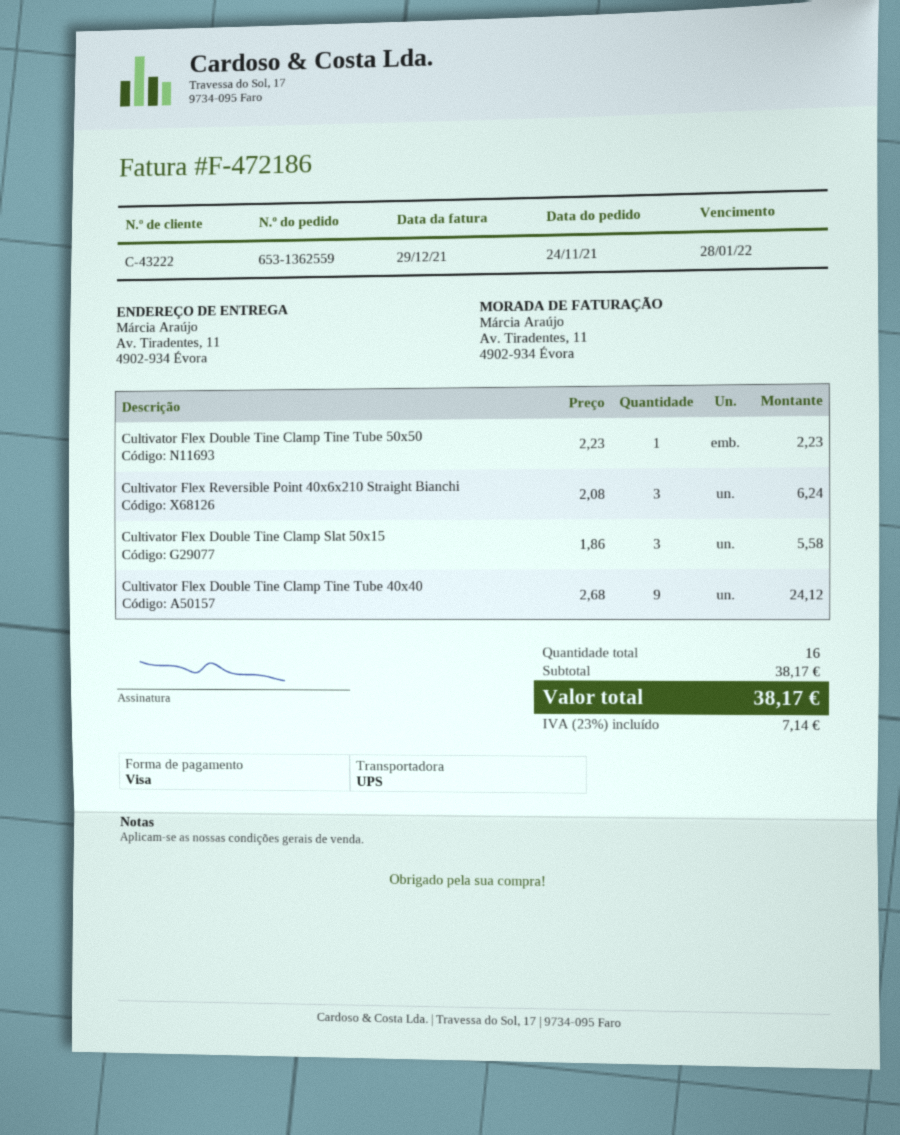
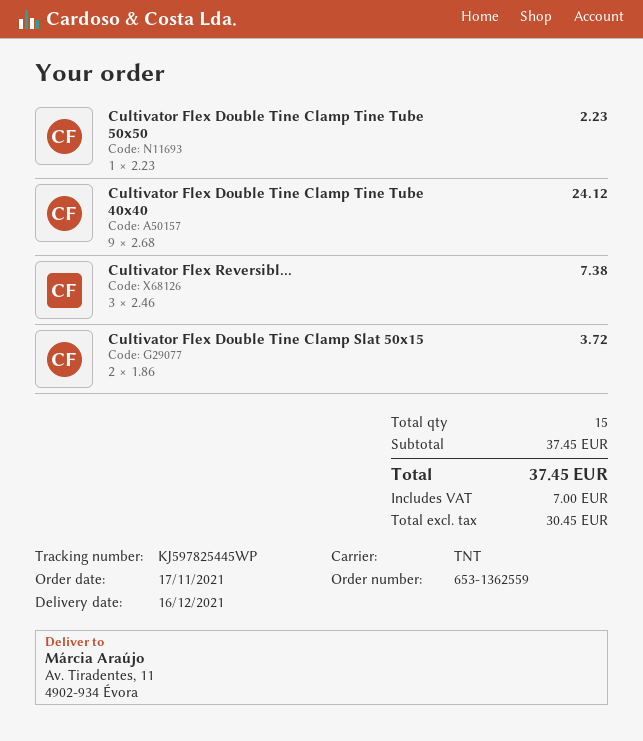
order date: 2021-11-24 -> 2021-11-17
shipping method: UPS -> TNT
Cultivator Flex Reversible Point 40x6x210 Straight Bianchi: 3 x 2.08 = 6.24 -> 3 x 2.46 = 7.38
Cultivator Flex Double Tine Clamp Slat 50x15: 3 x 1.86 = 5.58 -> 2 x 1.86 = 3.72
total quantity: 16 -> 15
subtotal: 38.17 -> 37.45
tax: 7.14 -> 7.00
total: 38.17 -> 37.45

